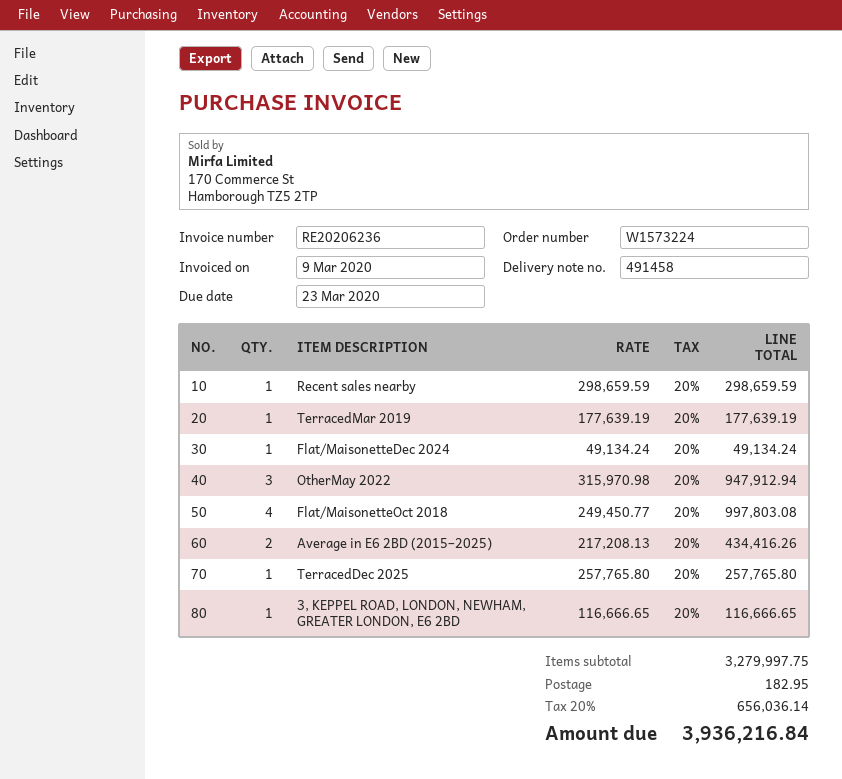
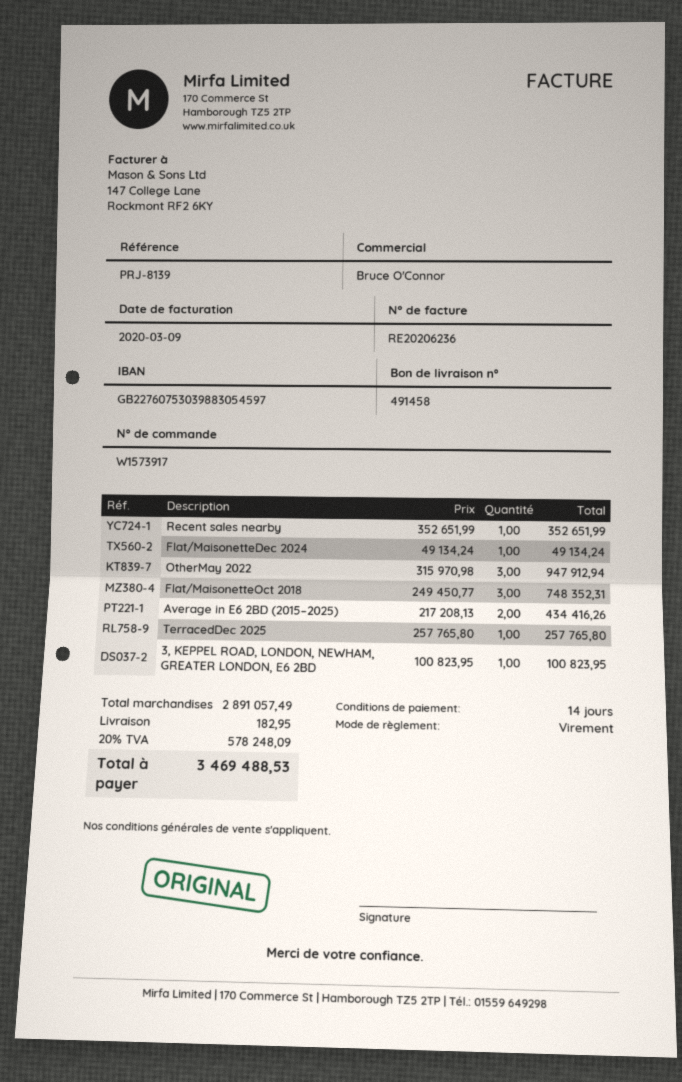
order number: W1573224 -> W1573917
Recent sales nearby: 1 x 298659.59 = 298659.59 -> 1 x 352651.99 = 352651.99
TerracedMar 2019: 1 x 177639.19 = 177639.19 -> none
Flat/MaisonetteOct 2018: 4 x 249450.77 = 997803.08 -> 3 x 249450.77 = 748352.31
3, KEPPEL ROAD, LONDON, NEWHAM, GREATER LONDON, E6 2BD: 1 x 116666.65 = 116666.65 -> 1 x 100823.95 = 100823.95
subtotal: 3279997.75 -> 2891057.49
tax: 20% = 656036.14 -> 20% = 578248.09
total: 3936216.84 -> 3469488.53

